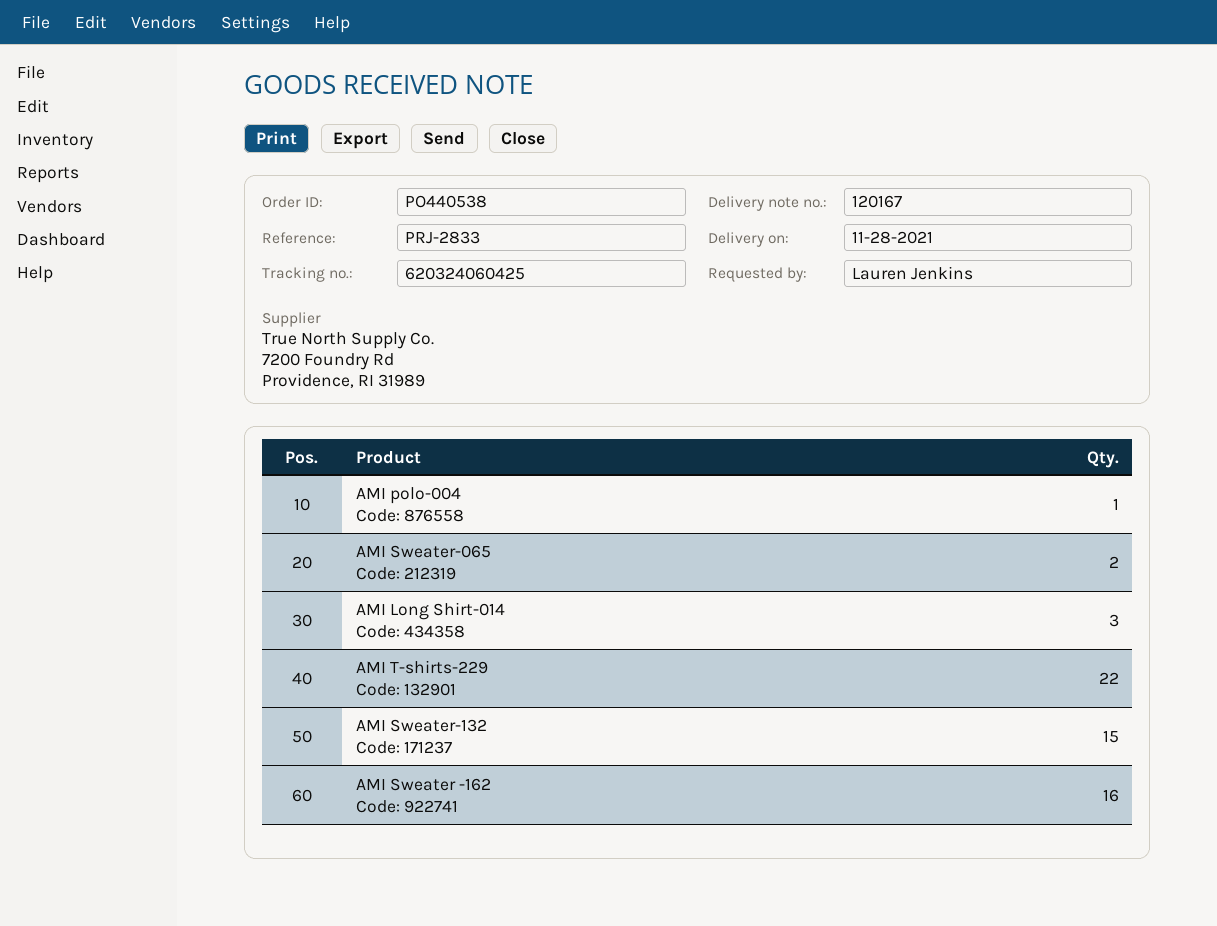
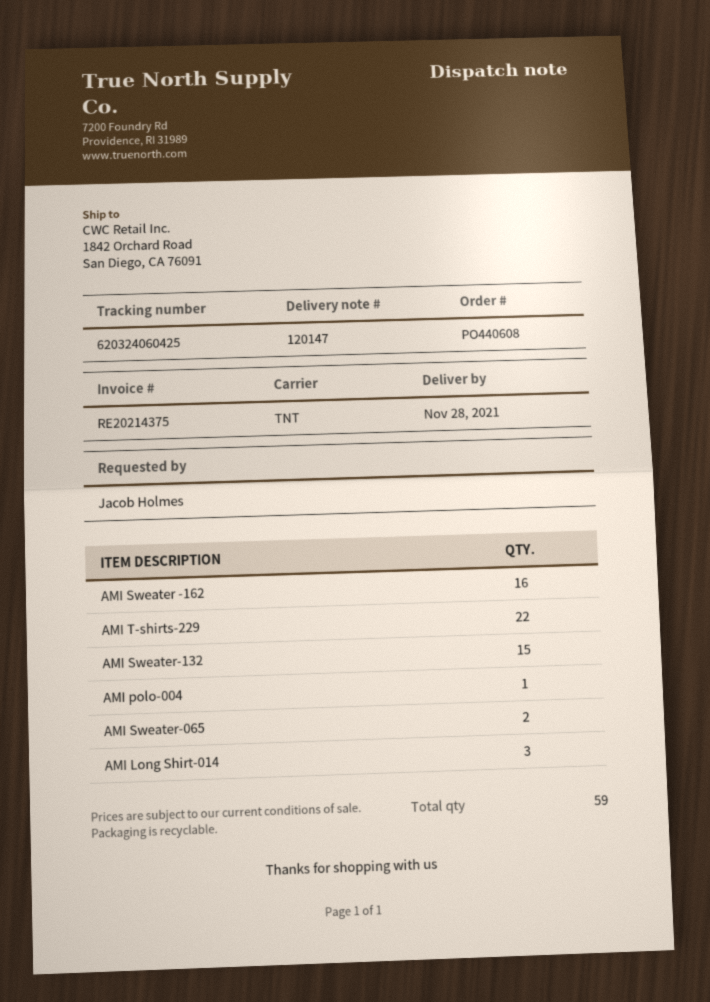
order number: PO440538 -> PO440608
delivery note number: 120167 -> 120147
ordered by: Lauren Jenkins -> Jacob Holmes

